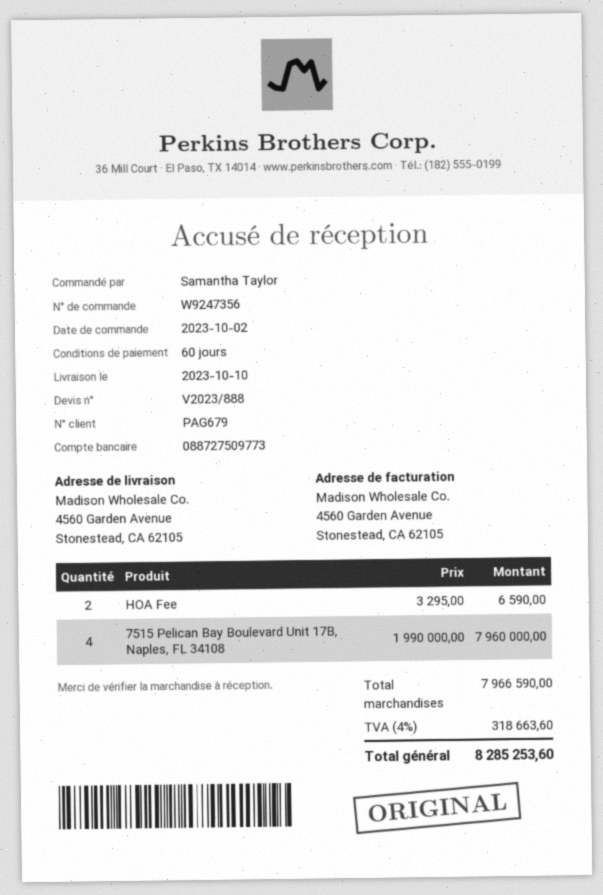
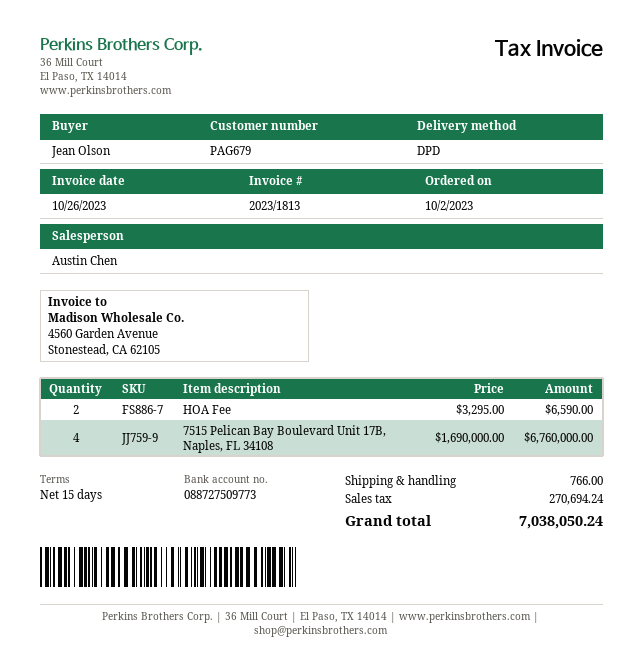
payment terms: 60 days -> 15 days
ordered by: Samantha Taylor -> Jean Olson
7515 Pelican Bay Boulevard Unit 17B, Naples, FL 34108: 4 x 1990000.00 = 7960000.00 -> 4 x 1690000.00 = 6760000.00
shipping: none -> 766.00
tax: 318663.60 -> 270694.24
total: 8285253.60 -> 7038050.24

